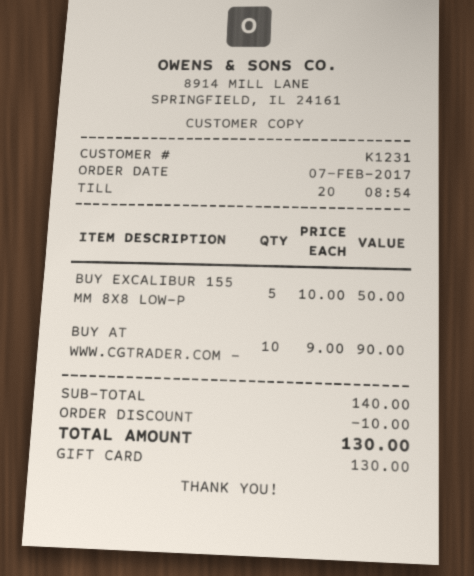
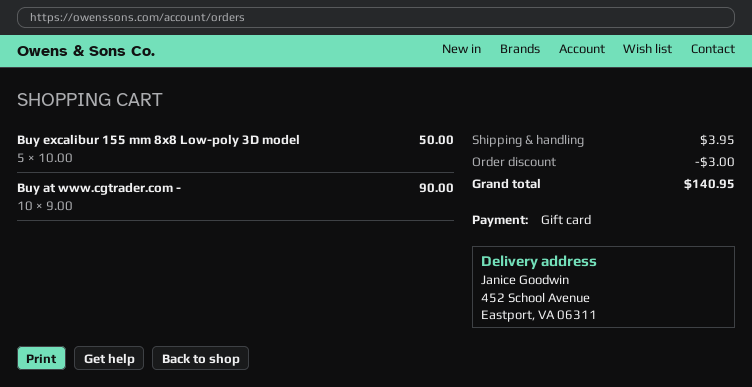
discount: 10.00 -> 3.00
shipping: none -> 3.95
total: 130.00 -> 140.95

